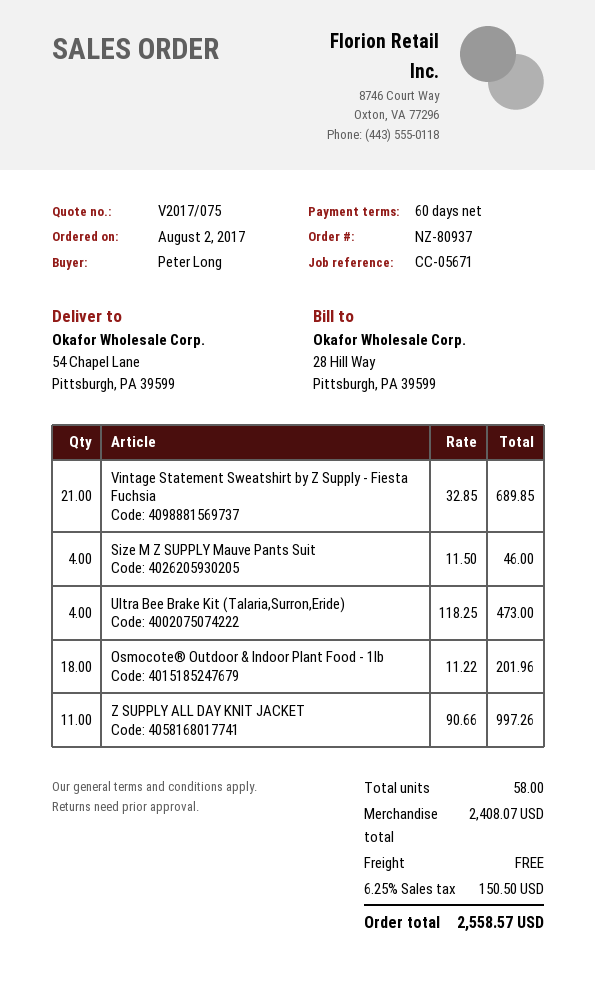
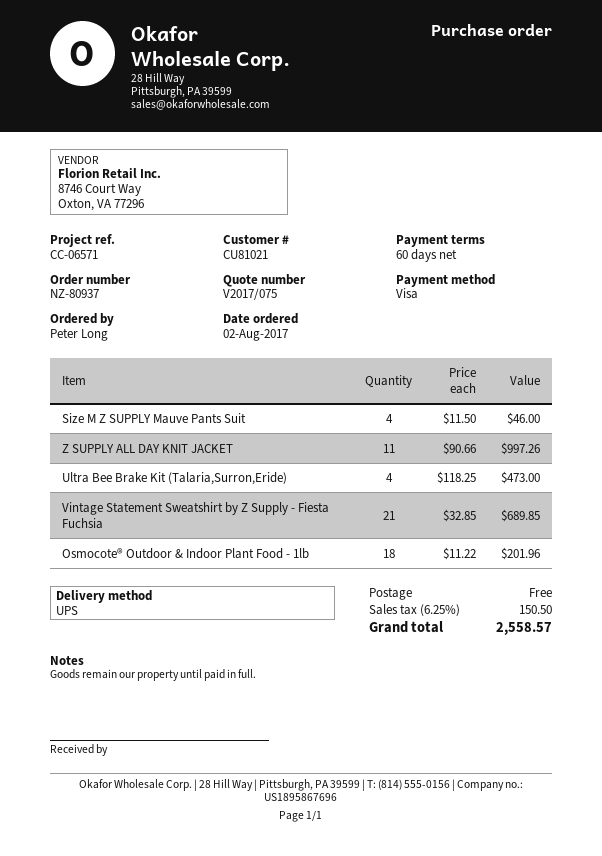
reference: CC-05671 -> CC-06571

